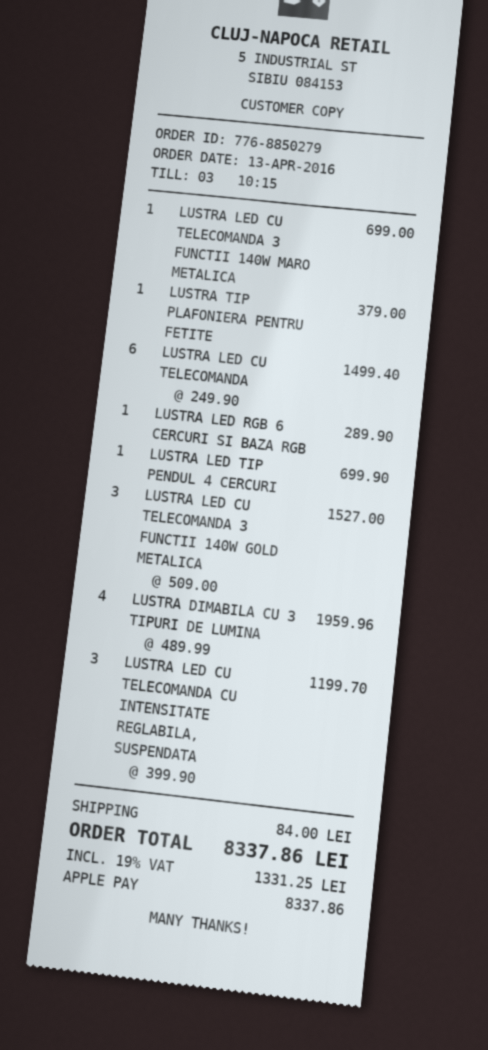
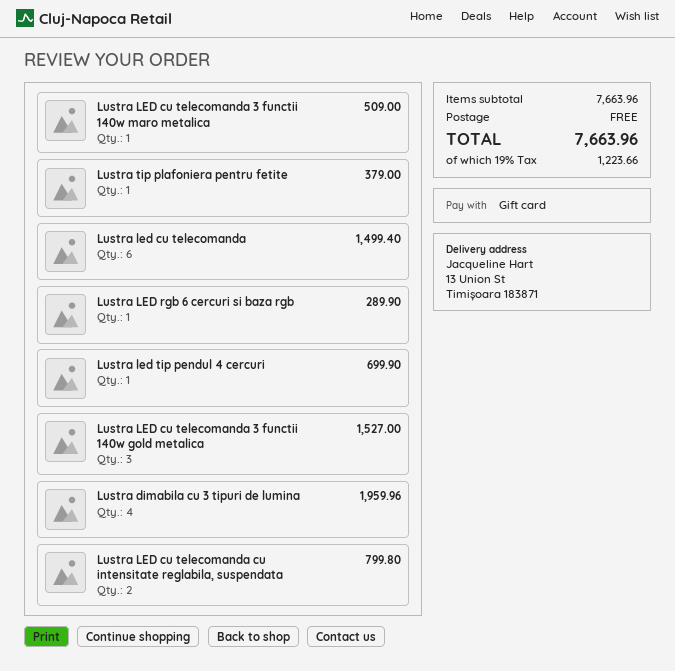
payment method: Apple Pay -> gift card
LUSTRA LED CU TELECOMANDA 3 FUNCTII 140W MARO METALICA: 1 for 699.00 -> 1 for 509.00
LUSTRA LED CU TELECOMANDA CU INTENSITATE REGLABILA, SUSPENDATA: 3 for 1199.70 -> 2 for 799.80
shipping: 84.00 -> 0.00
tax: 19% = 1331.25 -> 19% = 1223.66
total: 8337.86 -> 7663.96

